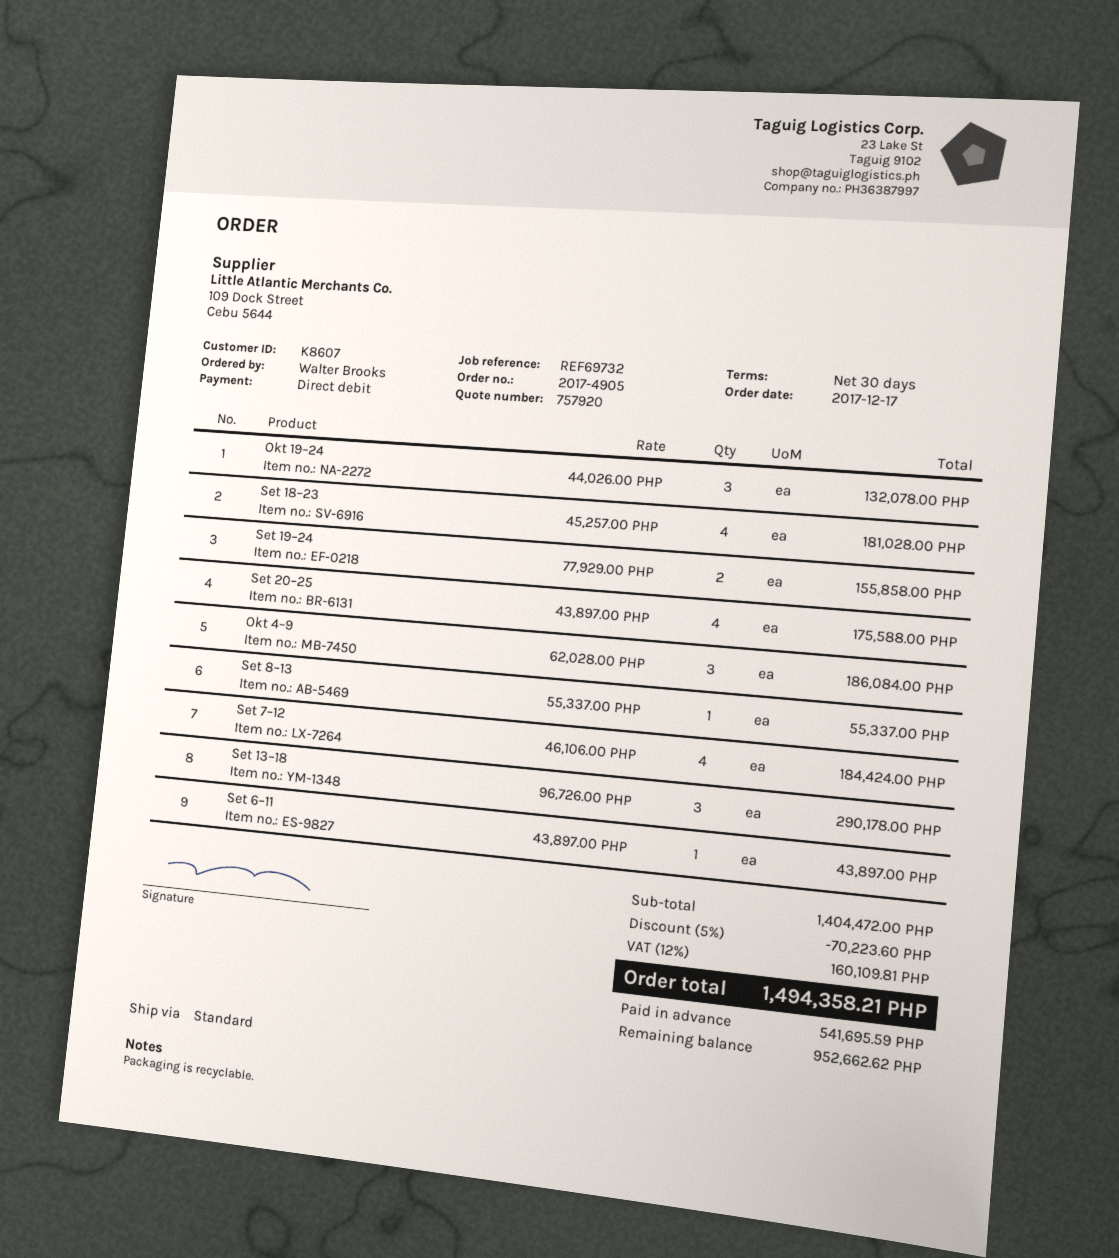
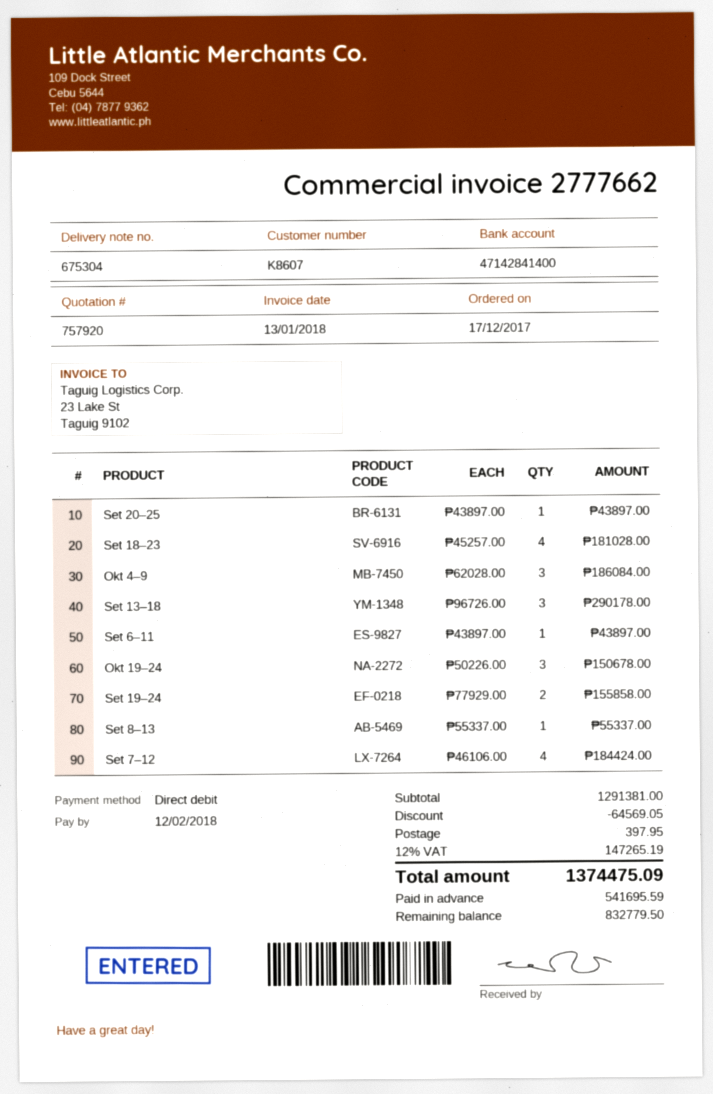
Okt 19–24: 3 x 44026.00 = 132078.00 -> 3 x 50226.00 = 150678.00
Set 20–25: 4 x 43897.00 = 175588.00 -> 1 x 43897.00 = 43897.00
subtotal: 1404472.00 -> 1291381.00
discount: 70223.60 -> 64569.05
shipping: none -> 397.95
tax: 12% = 160109.81 -> 12% = 147265.19
total: 1494358.21 -> 1374475.09
balance: 952662.62 -> 832779.50

